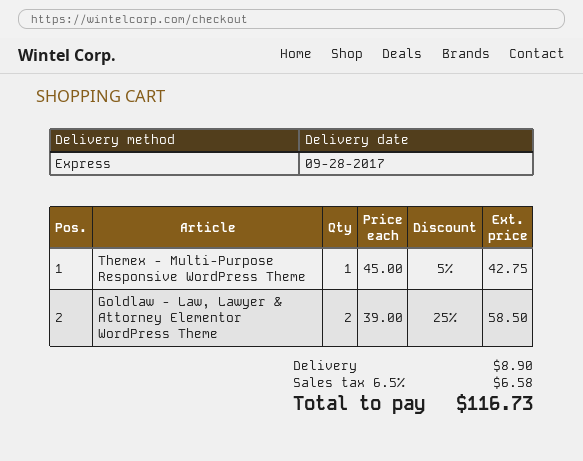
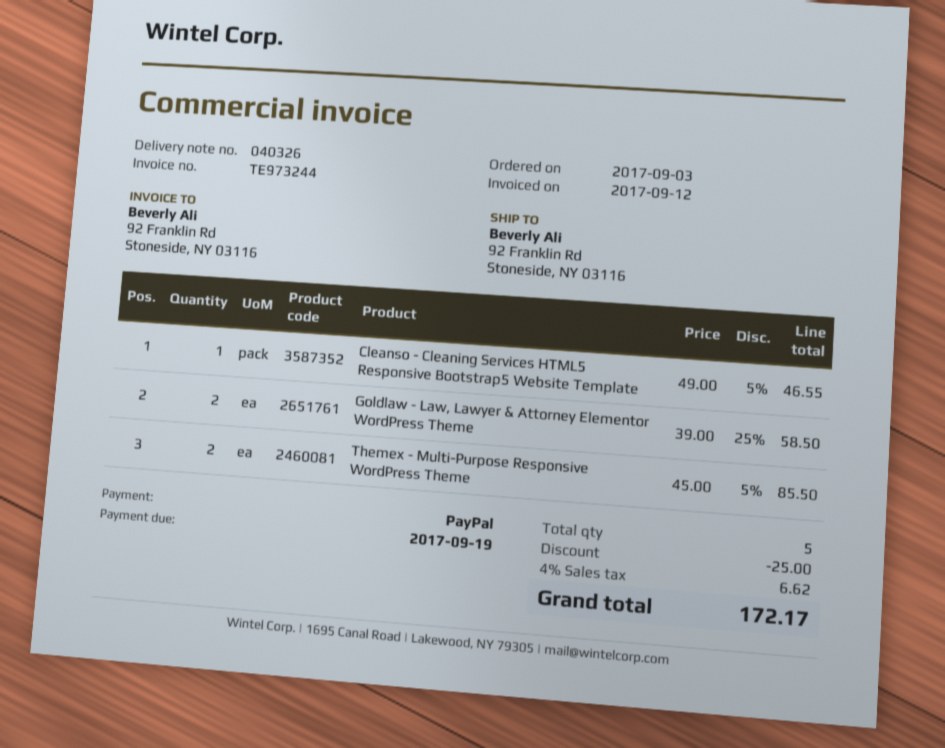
Themex - Multi-Purpose Responsive WordPress Theme: 1 x 45.00 - 5% = 42.75 -> 2 x 45.00 - 5% = 85.50
Cleanso - Cleaning Services HTML5 Responsive Bootstrap5 Website Template: none -> 1 x 49.00 - 5% = 46.55
discount: none -> 25.00
shipping: 8.90 -> none
tax: 6.5% = 6.58 -> 4% = 6.62
total: 116.73 -> 172.17

